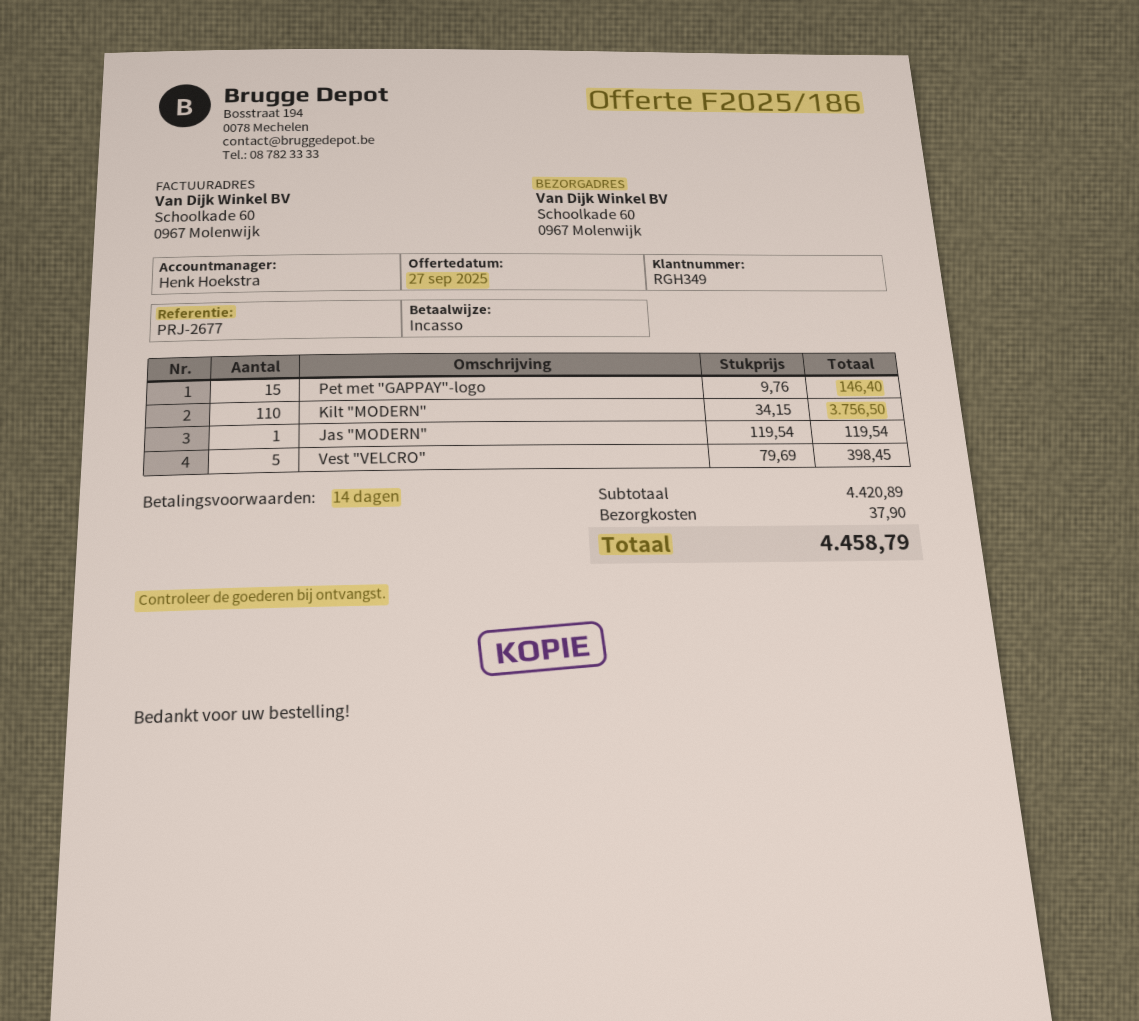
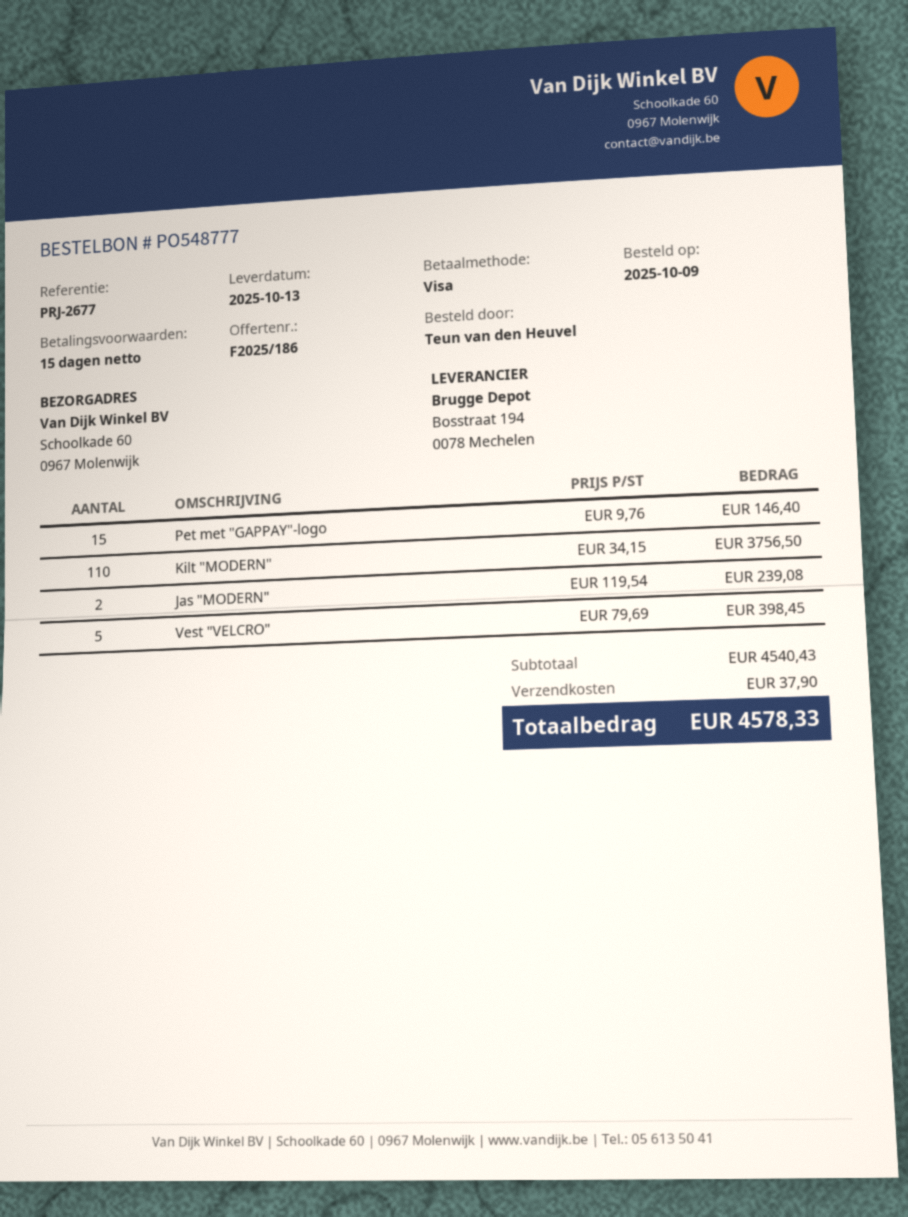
payment terms: 14 days -> 15 days
payment method: direct debit -> Visa
Jas "MODERN": 1 x 119.54 = 119.54 -> 2 x 119.54 = 239.08
subtotal: 4420.89 -> 4540.43
total: 4458.79 -> 4578.33

